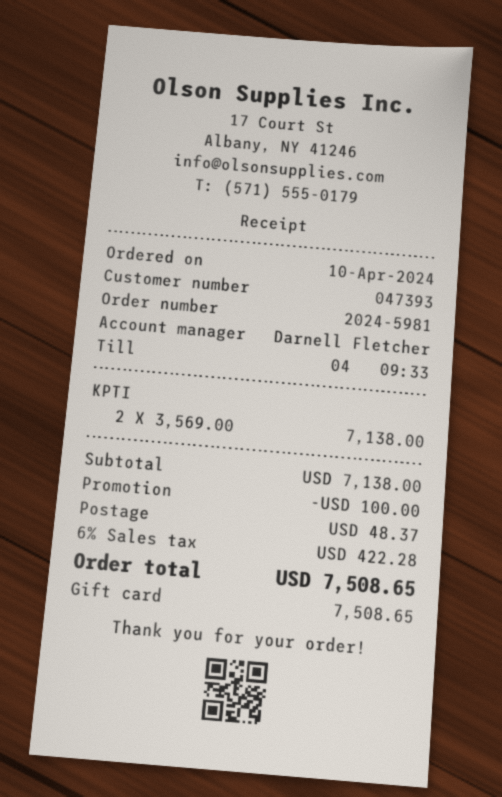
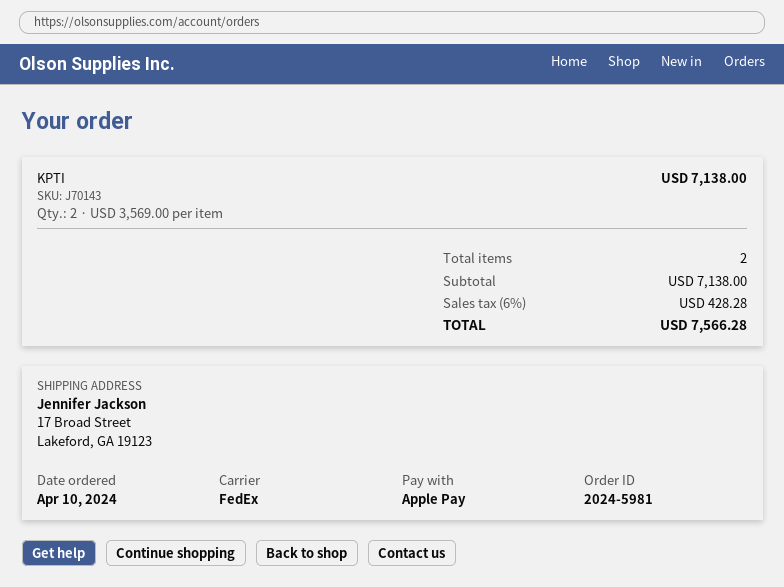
payment method: gift card -> Apple Pay
discount: 100.00 -> none
shipping: 48.37 -> none
tax: 6% = 422.28 -> 6% = 428.28
total: 7508.65 -> 7566.28

